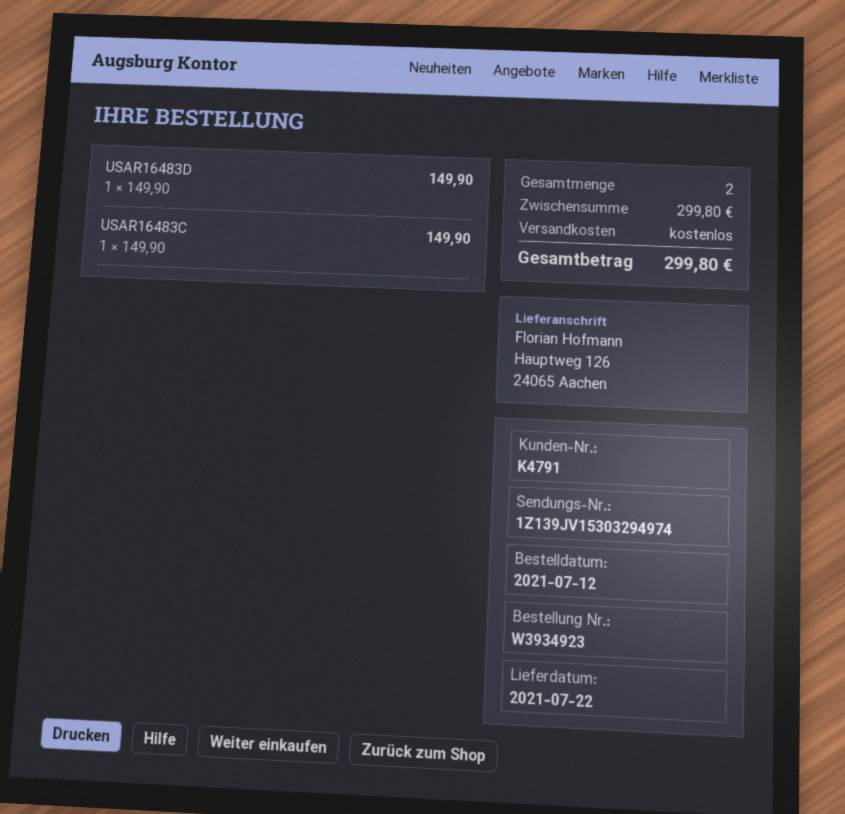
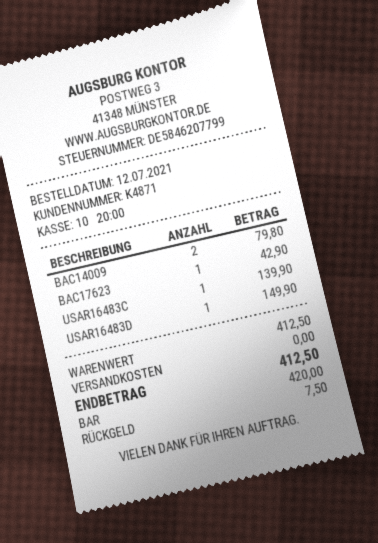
customer number: K4791 -> K4871
USAR16483C: 1 for 149.90 -> 1 for 139.90
BAC14009: none -> 2 for 79.80
BAC17623: none -> 1 for 42.90
subtotal: 299.80 -> 412.50
total: 299.80 -> 412.50

